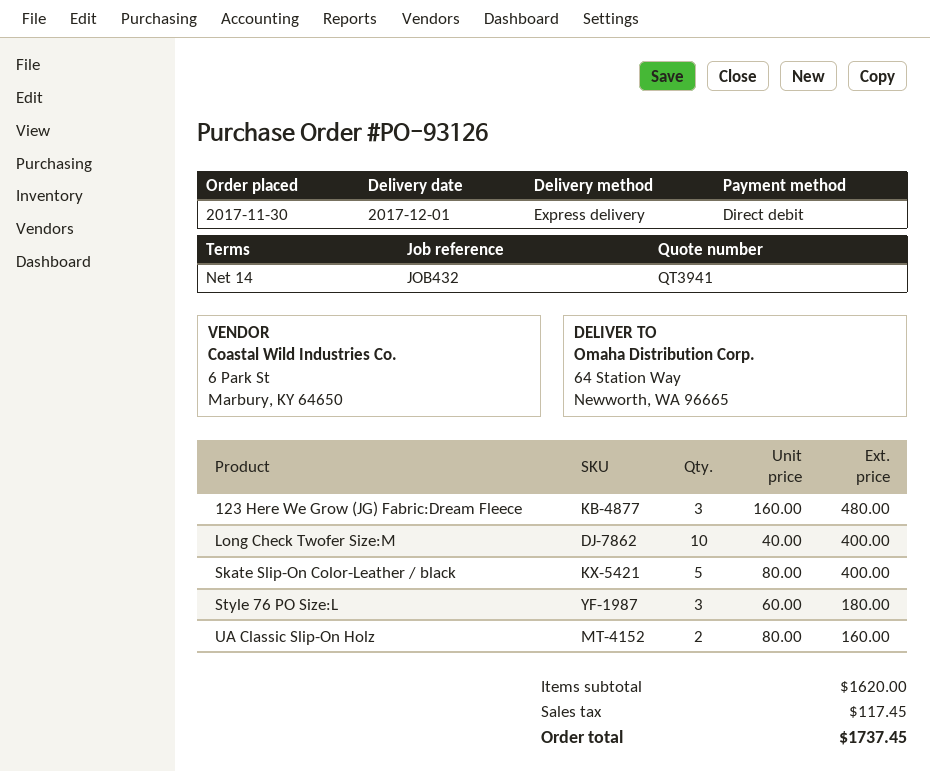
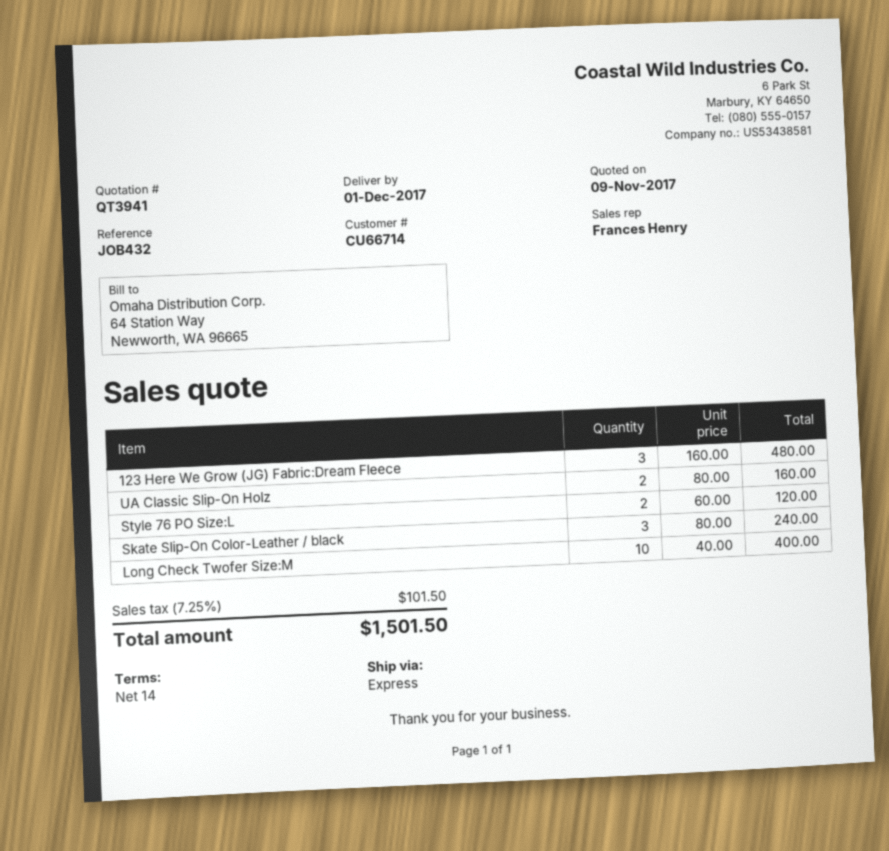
Skate Slip-On Color-Leather / black: 5 x 80.00 = 400.00 -> 3 x 80.00 = 240.00
Style 76 PO Size:L: 3 x 60.00 = 180.00 -> 2 x 60.00 = 120.00
tax: 117.45 -> 101.50
total: 1737.45 -> 1501.50

